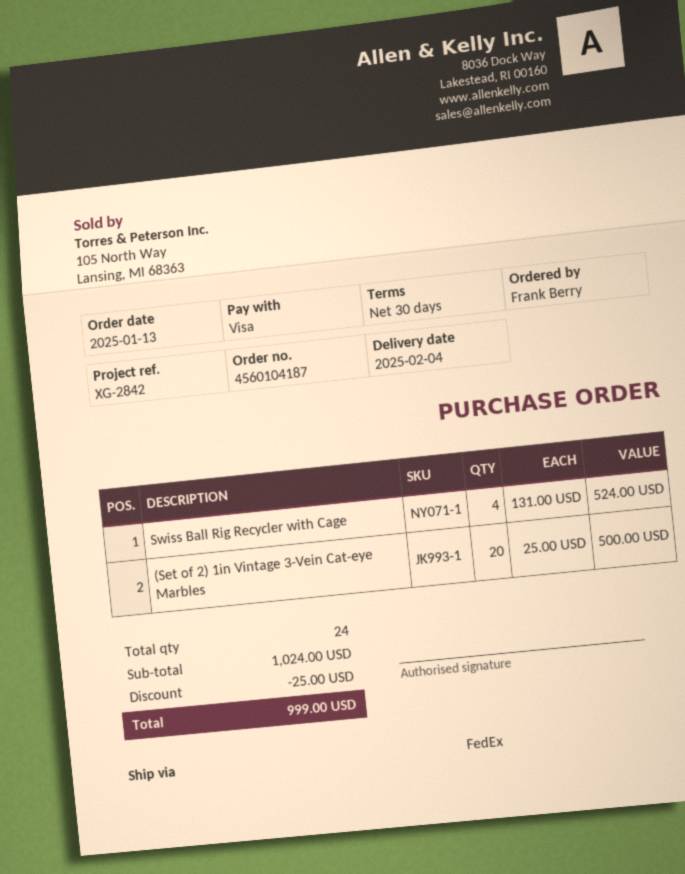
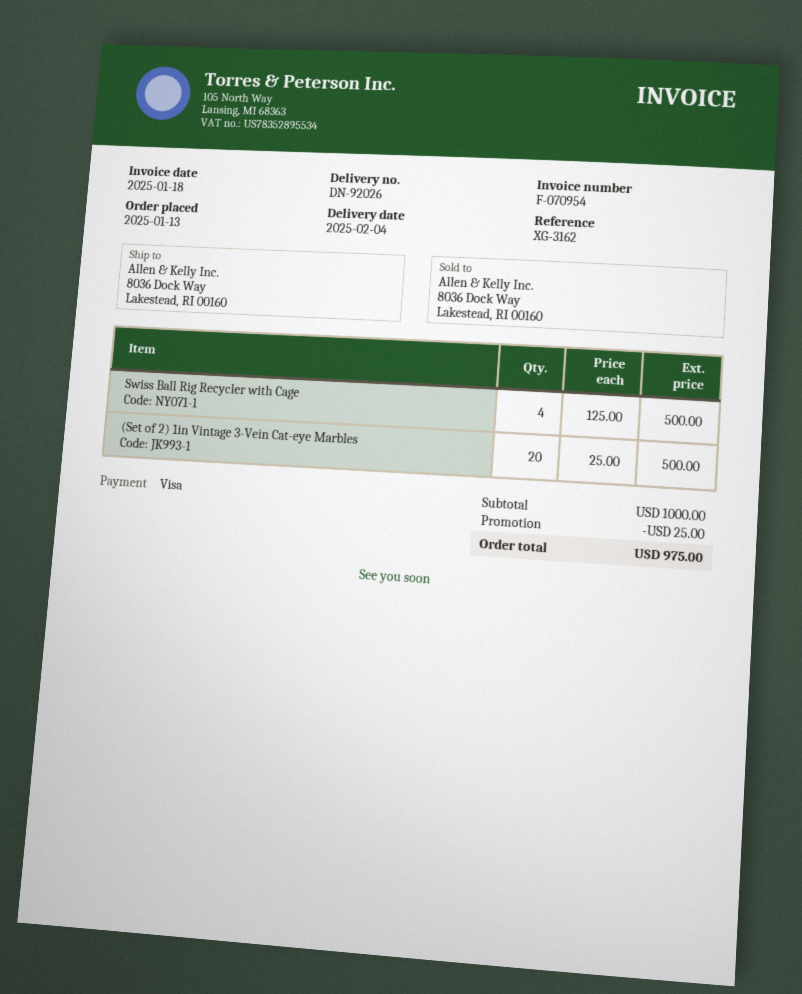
reference: XG-2842 -> XG-3162
Swiss Ball Rig Recycler with Cage: 4 x 131.00 = 524.00 -> 4 x 125.00 = 500.00
subtotal: 1024.00 -> 1000.00
total: 999.00 -> 975.00

